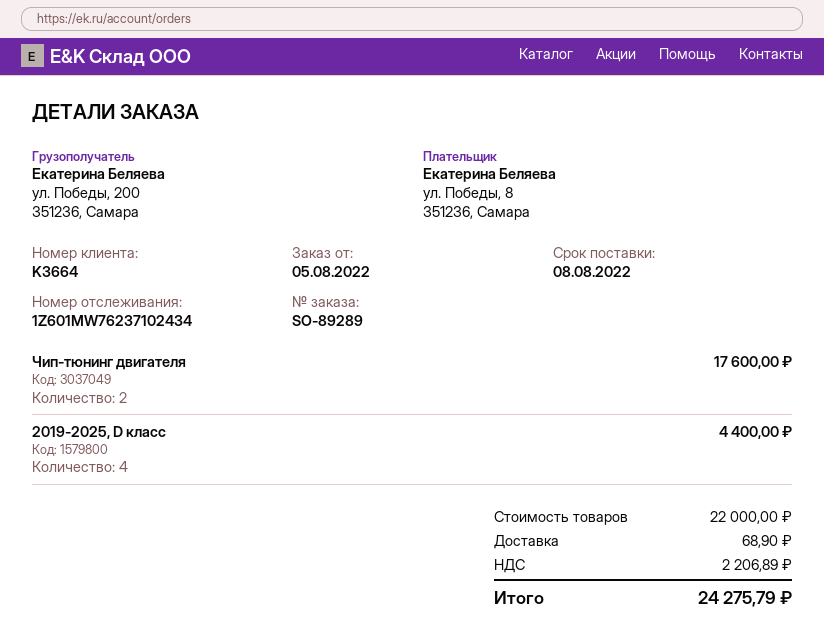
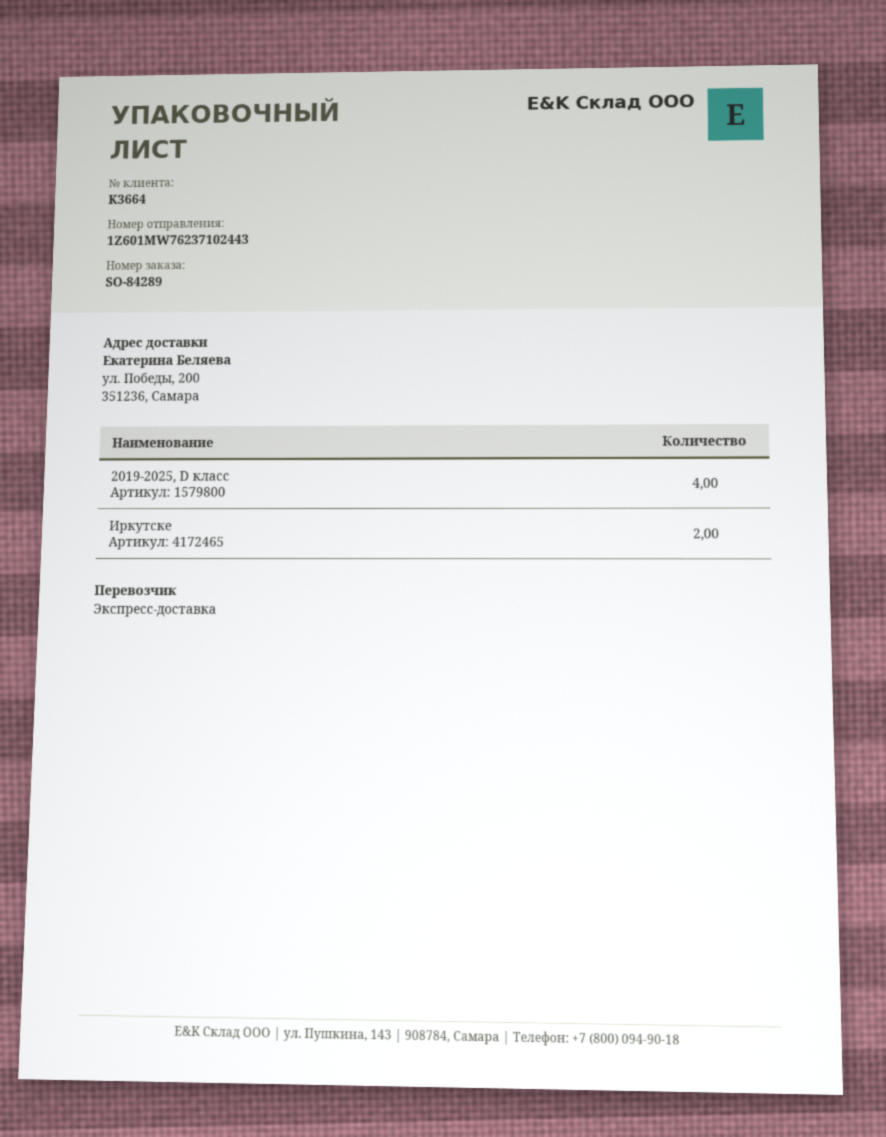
order number: SO-89289 -> SO-84289
tracking number: 1Z601MW76237102434 -> 1Z601MW76237102443
Чип-тюнинг двигателя: 2 -> none
Иркутске: none -> 2

